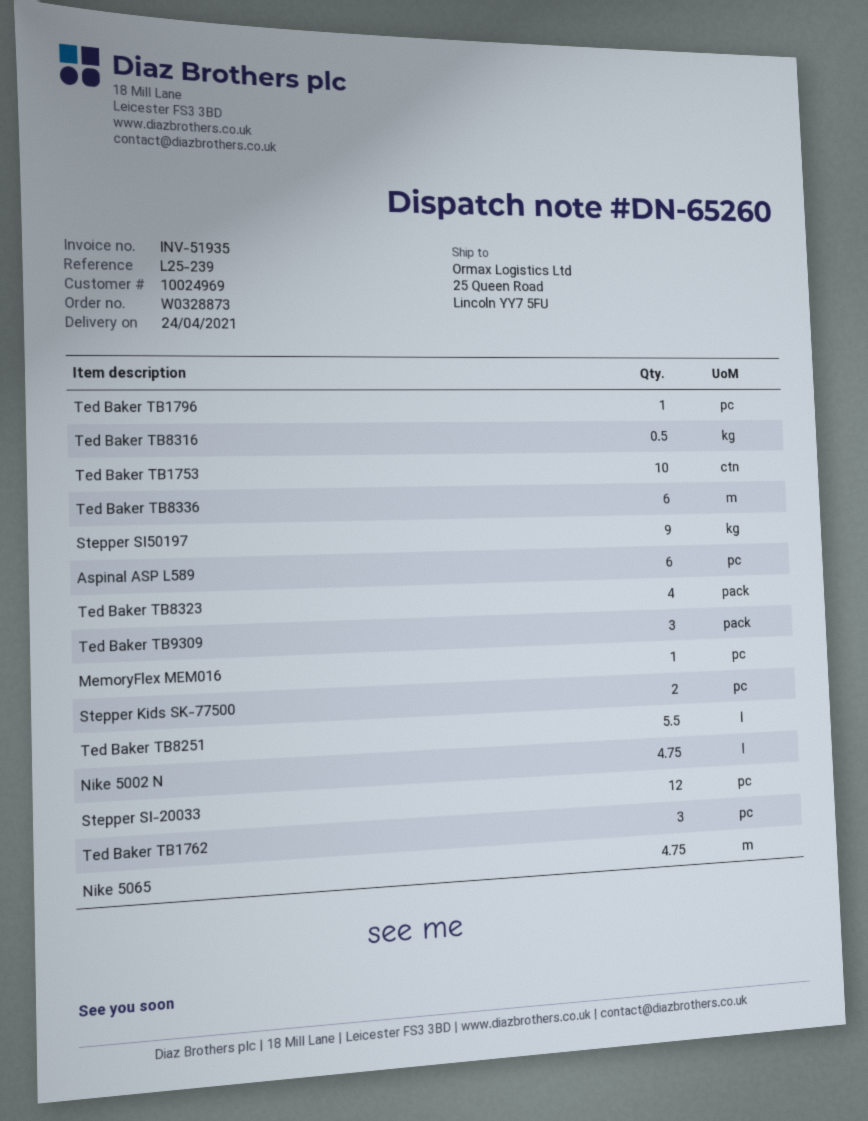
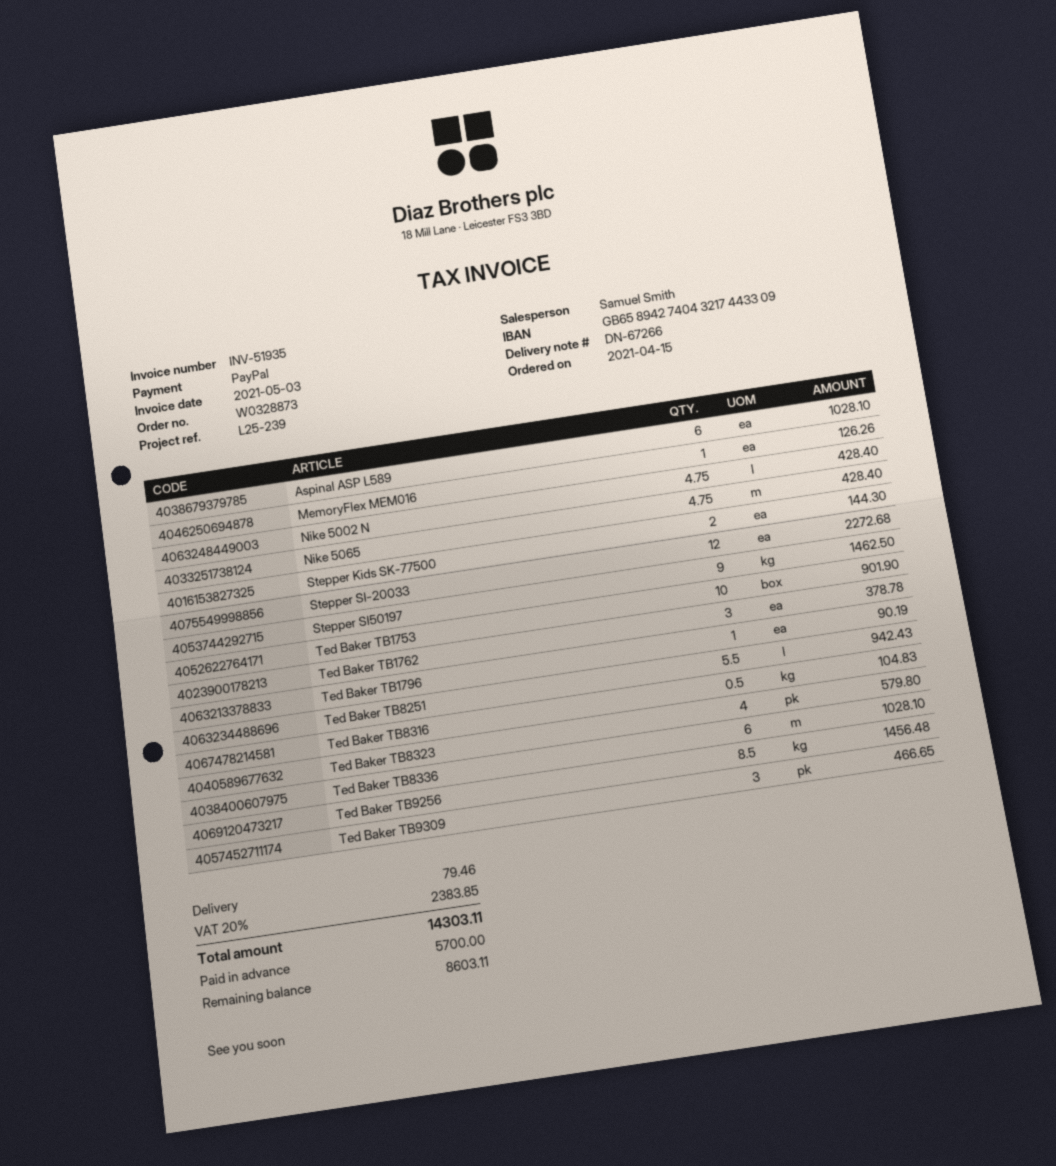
delivery note number: DN-65260 -> DN-67266
Ted Baker TB9256: none -> 8.5

